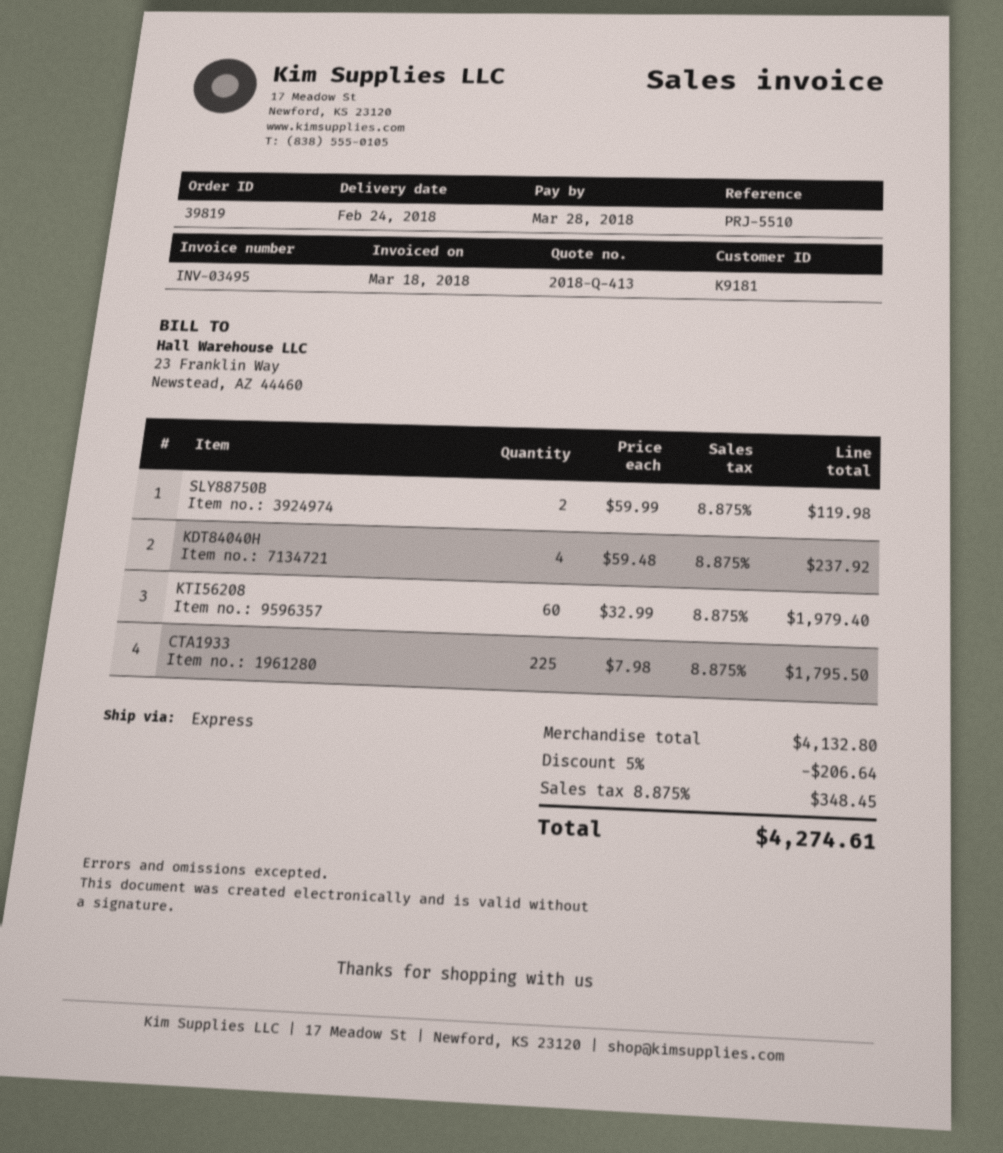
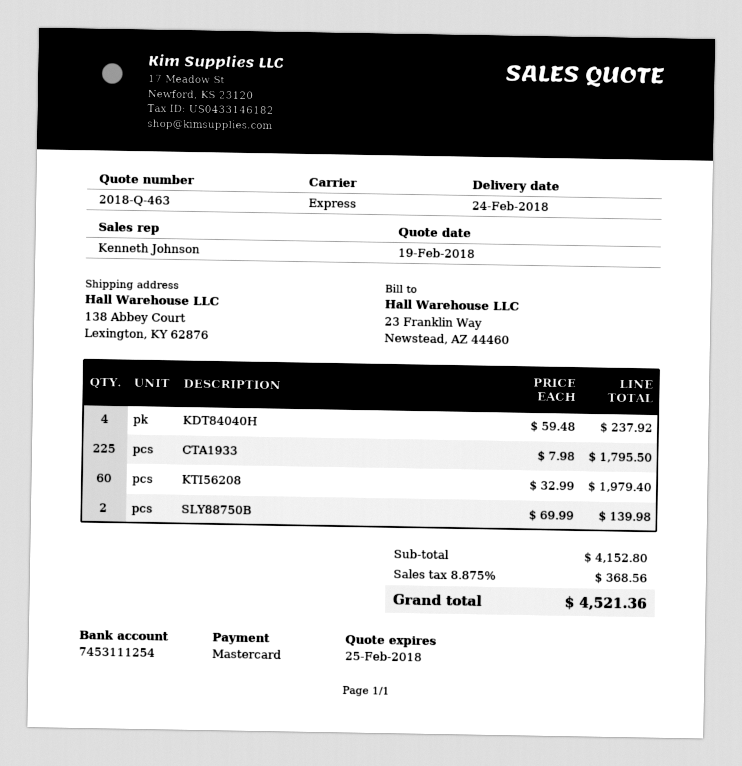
quote number: 2018-Q-413 -> 2018-Q-463
SLY88750B: 2 x 59.99 = 119.98 -> 2 x 69.99 = 139.98
subtotal: 4132.80 -> 4152.80
discount: 5% = 206.64 -> none
tax: 8.875% = 348.45 -> 8.875% = 368.56
total: 4274.61 -> 4521.36

